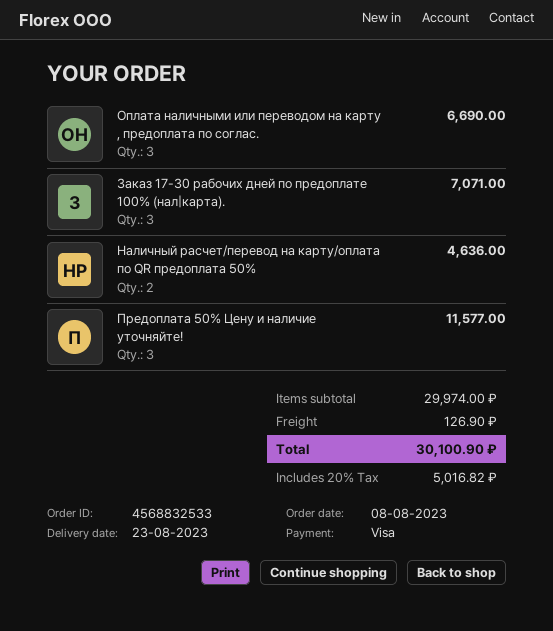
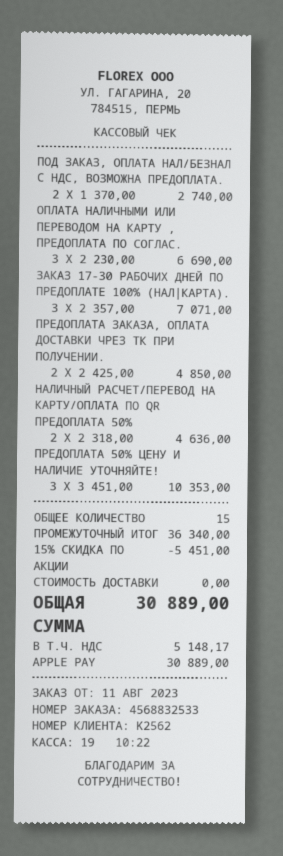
order date: 2023-08-08 -> 2023-08-11
payment method: Visa -> Apple Pay
Предоплата 50% Цену и наличие уточняйте!: 3 for 11577.00 -> 3 for 10353.00
ПОД ЗАКАЗ, ОПЛАТА НАЛ/БЕЗНАЛ С НДС, ВОЗМОЖНА ПРЕДОПЛАТА.: none -> 2 for 2740.00
ПРЕДОПЛАТА ЗАКАЗА, ОПЛАТА ДОСТАВКИ ЧРЕЗ ТК ПРИ ПОЛУЧЕНИИ.: none -> 2 for 4850.00
subtotal: 29974.00 -> 36340.00
discount: none -> 15% = 5451.00
shipping: 126.90 -> 0.00
tax: 5016.82 -> 5148.17
total: 30100.90 -> 30889.00

